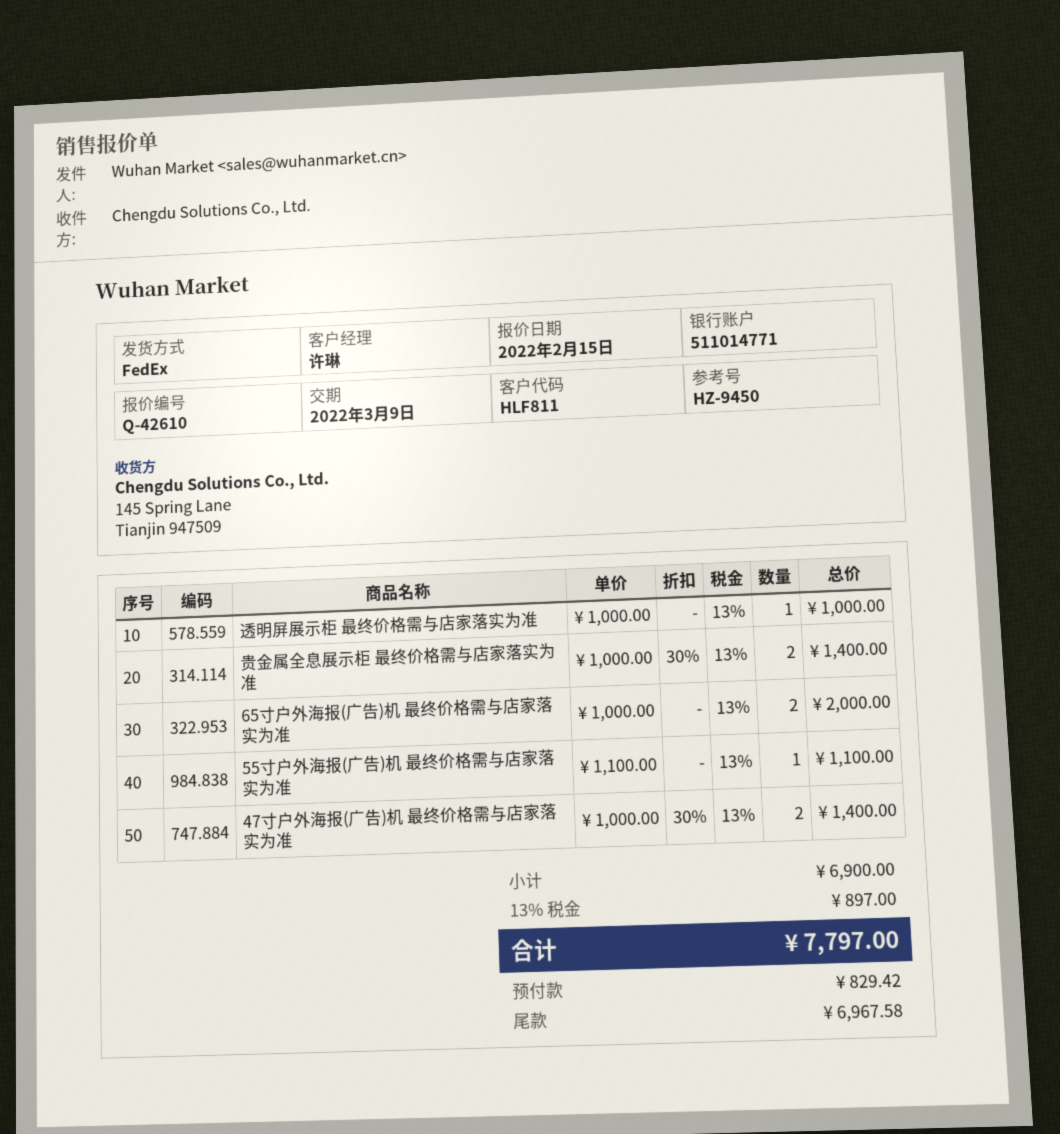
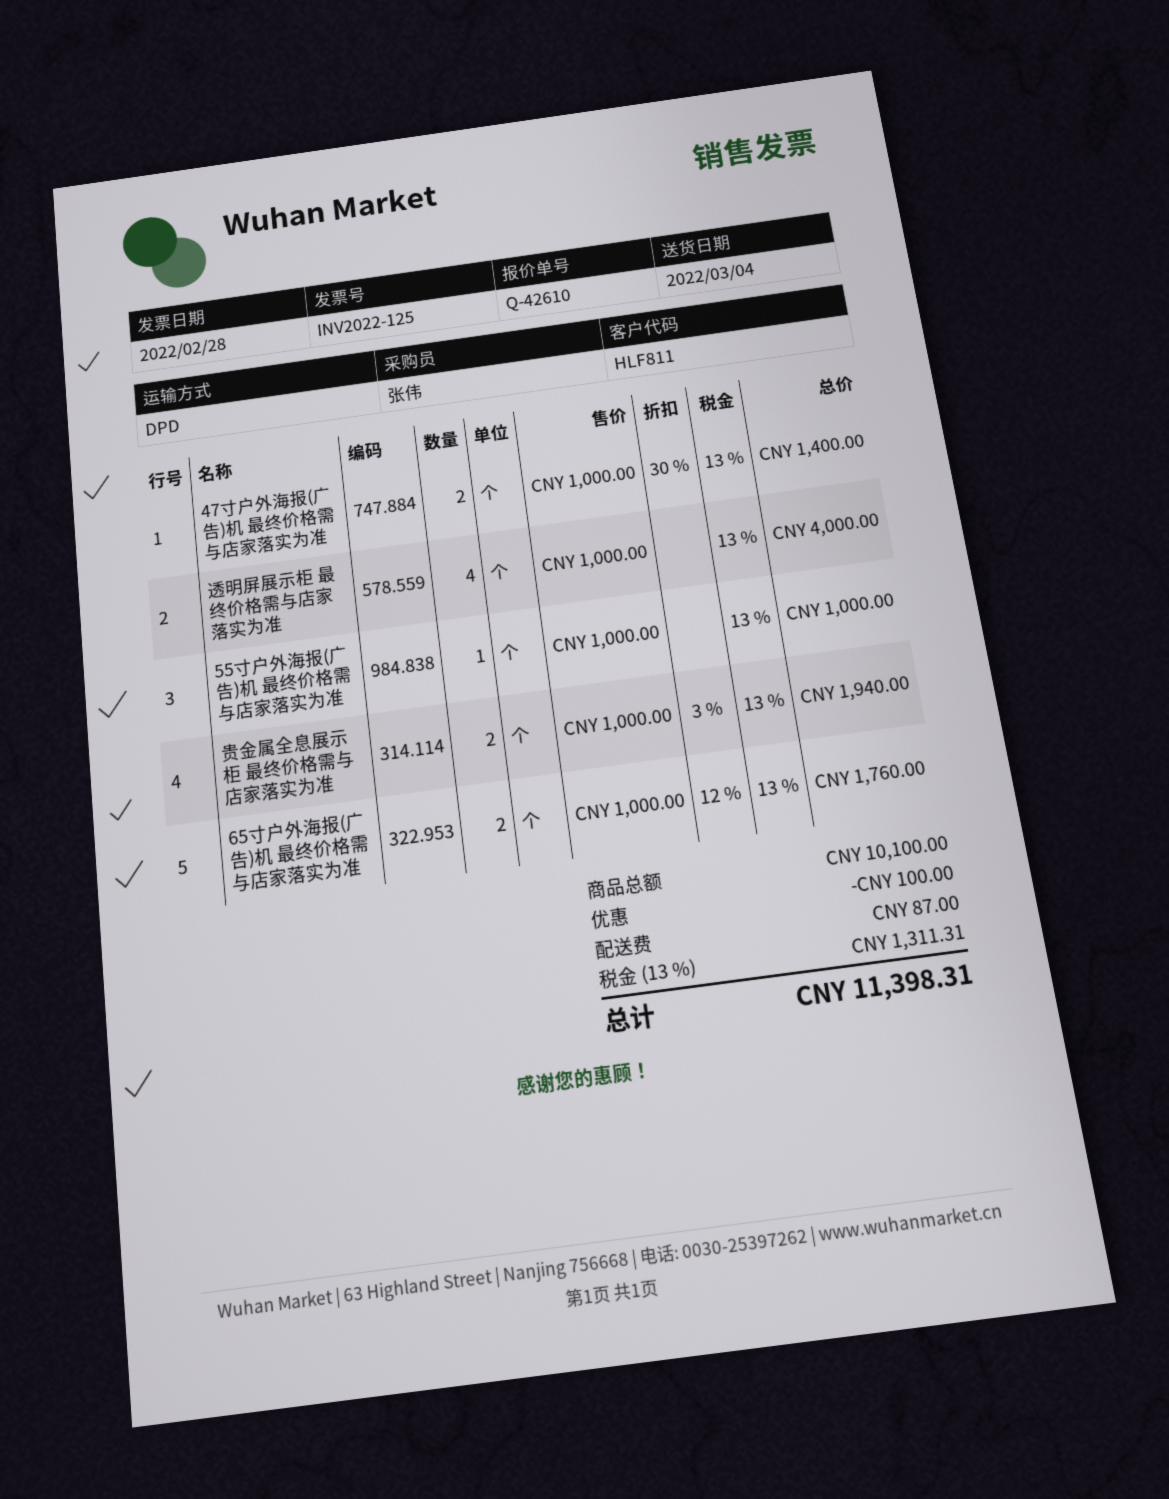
delivery date: 2022-03-09 -> 2022-03-04
shipping method: FedEx -> DPD
透明屏展示柜 最终价格需与店家落实为准: 1 x 1000.00 = 1000.00 -> 4 x 1000.00 = 4000.00
贵金属全息展示柜 最终价格需与店家落实为准: 2 x 1000.00 - 30% = 1400.00 -> 2 x 1000.00 - 3% = 1940.00
65寸户外海报(广告)机 最终价格需与店家落实为准: 2 x 1000.00 = 2000.00 -> 2 x 1000.00 - 12% = 1760.00
55寸户外海报(广告)机 最终价格需与店家落实为准: 1 x 1100.00 = 1100.00 -> 1 x 1000.00 = 1000.00
subtotal: 6900.00 -> 10100.00
discount: none -> 100.00
shipping: none -> 87.00
tax: 13% = 897.00 -> 13% = 1311.31
total: 7797.00 -> 11398.31

